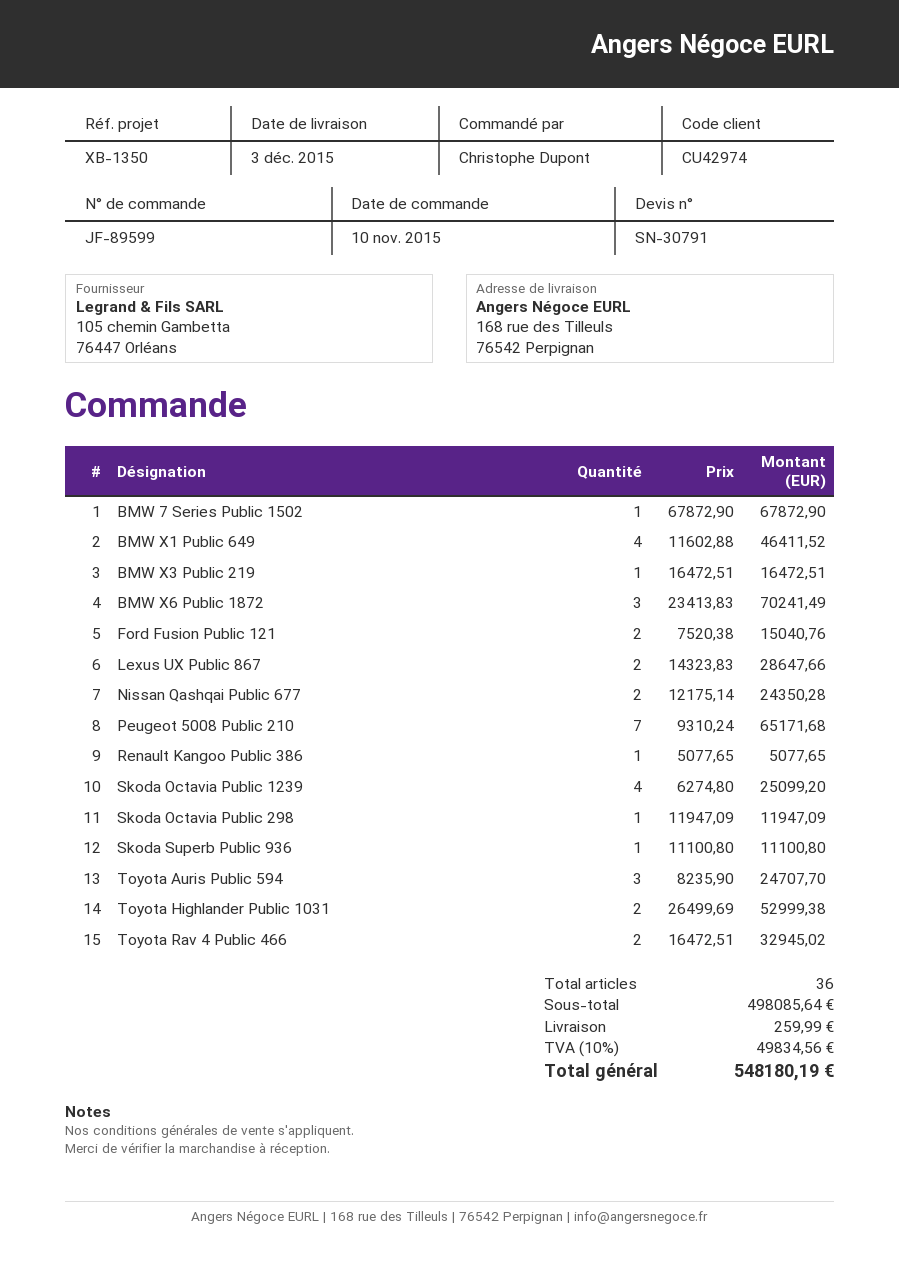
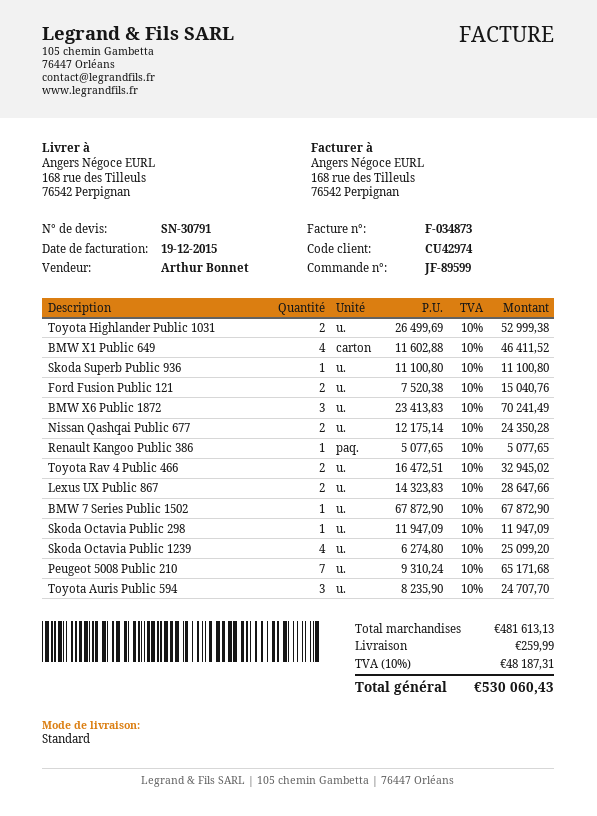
BMW X3 Public 219: 1 x 16472.51 = 16472.51 -> none
subtotal: 498085.64 -> 481613.13
tax: 10% = 49834.56 -> 10% = 48187.31
total: 548180.19 -> 530060.43

